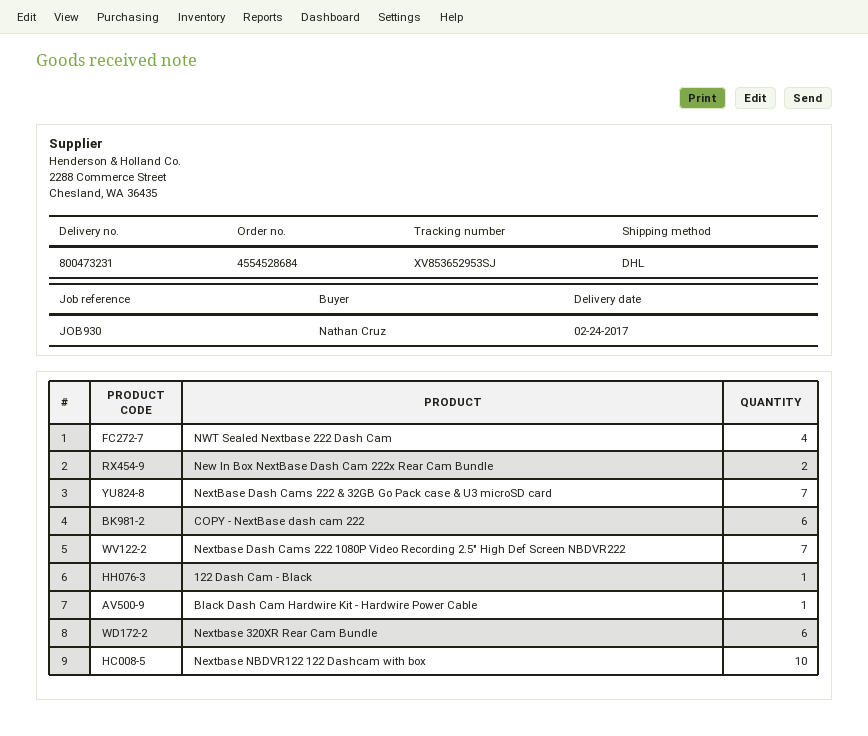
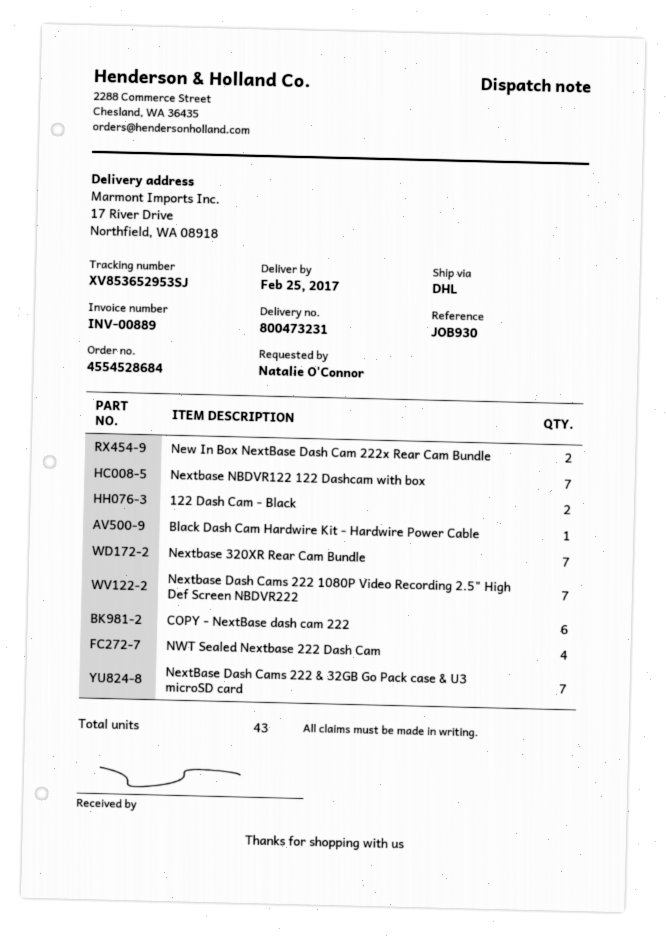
delivery date: 2017-02-24 -> 2017-02-25
ordered by: Nathan Cruz -> Natalie O'Connor
122 Dash Cam - Black: 1 -> 2
Nextbase 320XR Rear Cam Bundle: 6 -> 7
Nextbase NBDVR122 122 Dashcam with box: 10 -> 7

